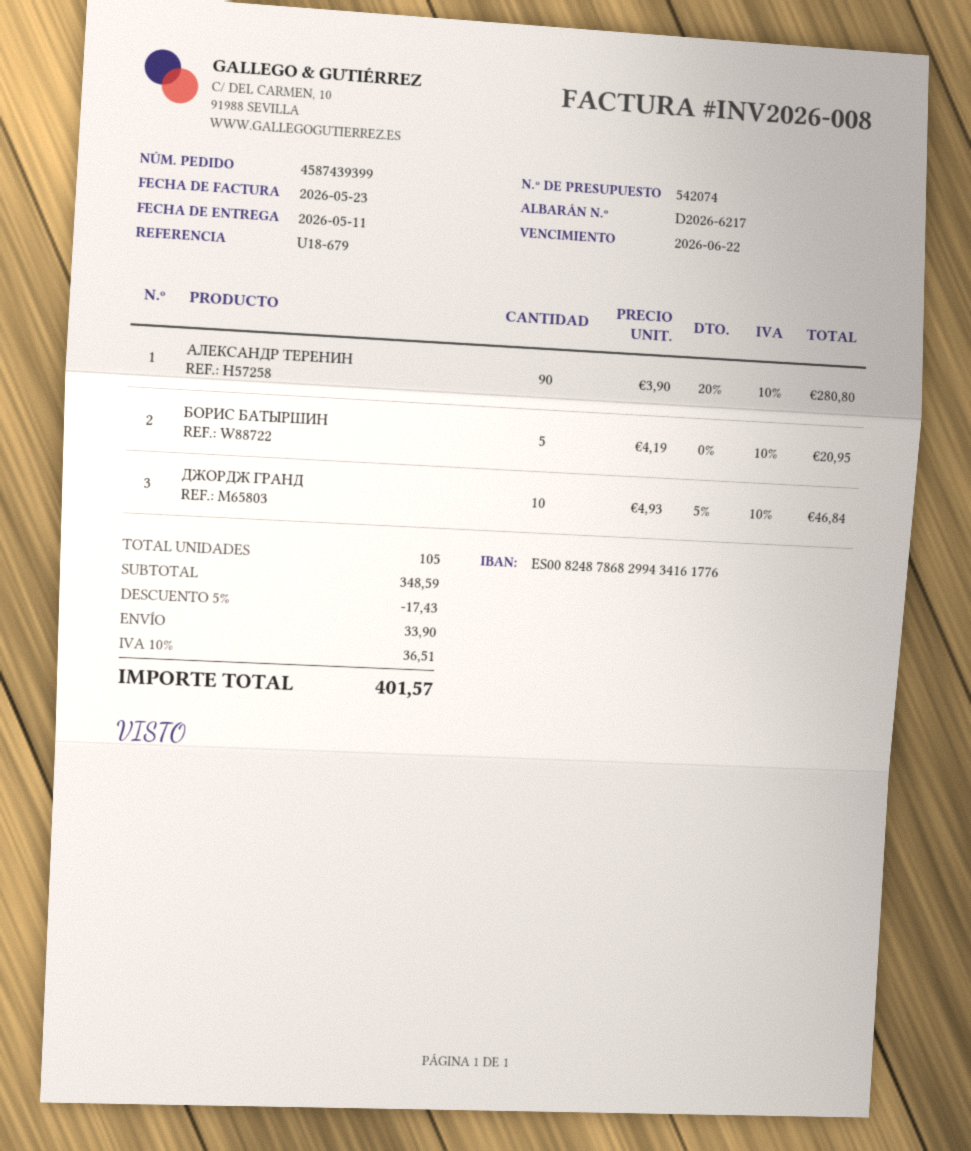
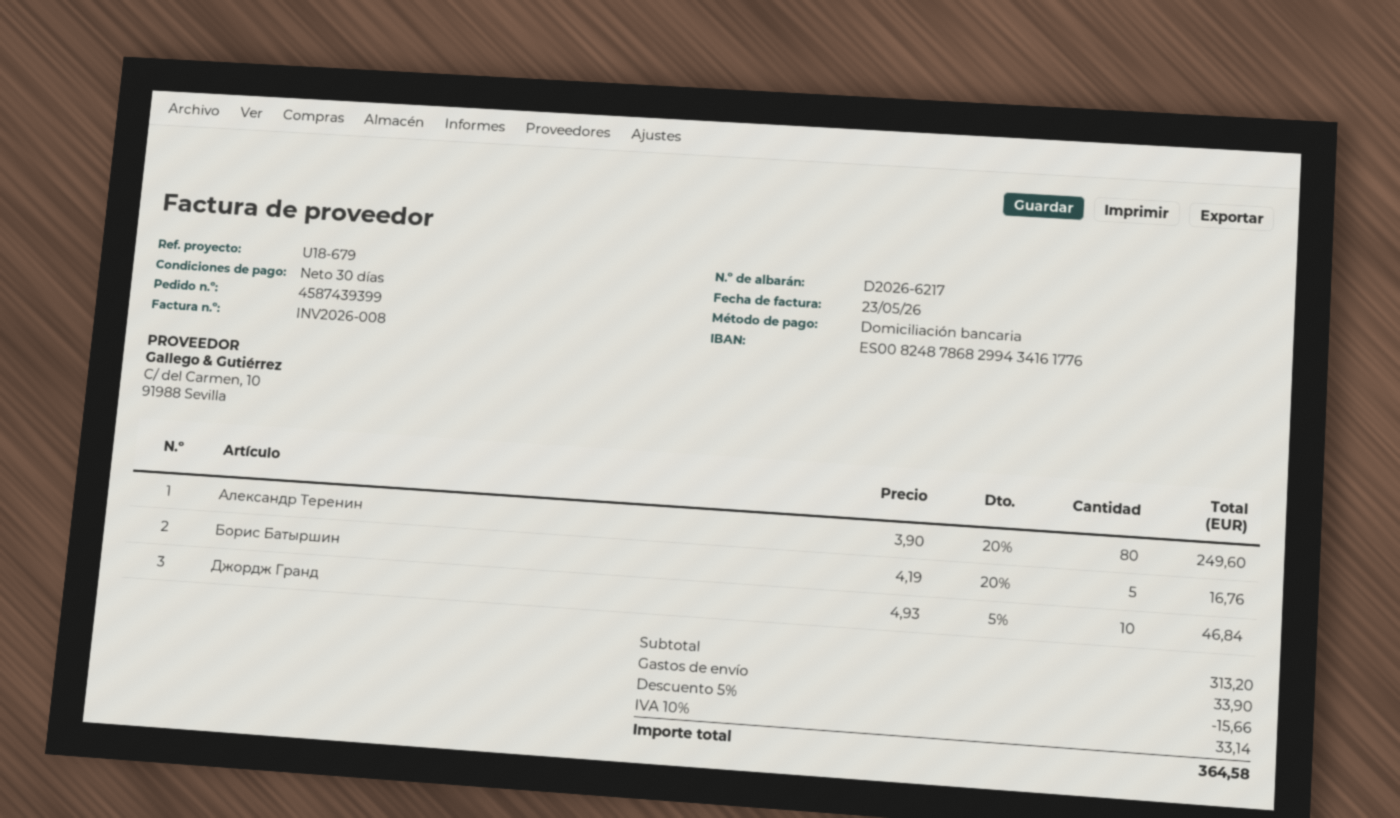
АЛЕКСАНДР ТЕРЕНИН: 90 x 3.90 - 20% = 280.80 -> 80 x 3.90 - 20% = 249.60
БОРИС БАТЫРШИН: 5 x 4.19 = 20.95 -> 5 x 4.19 - 20% = 16.76
subtotal: 348.59 -> 313.20
discount: 5% = 17.43 -> 5% = 15.66
tax: 10% = 36.51 -> 10% = 33.14
total: 401.57 -> 364.58

